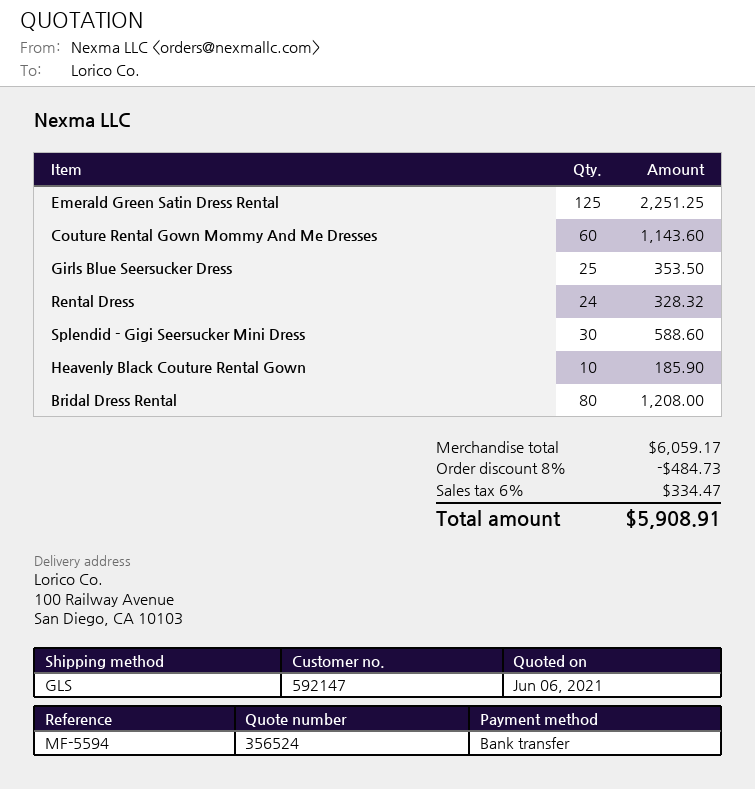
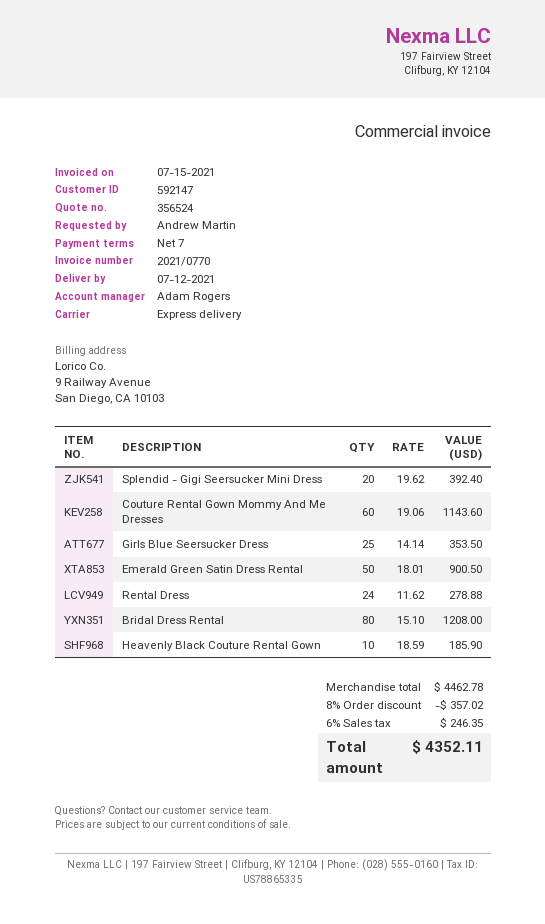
shipping method: GLS -> express
Emerald Green Satin Dress Rental: 125 for 2251.25 -> 50 for 900.50
Rental Dress: 24 for 328.32 -> 24 for 278.88
Splendid - Gigi Seersucker Mini Dress: 30 for 588.60 -> 20 for 392.40
subtotal: 6059.17 -> 4462.78
discount: 8% = 484.73 -> 8% = 357.02
tax: 6% = 334.47 -> 6% = 246.35
total: 5908.91 -> 4352.11

